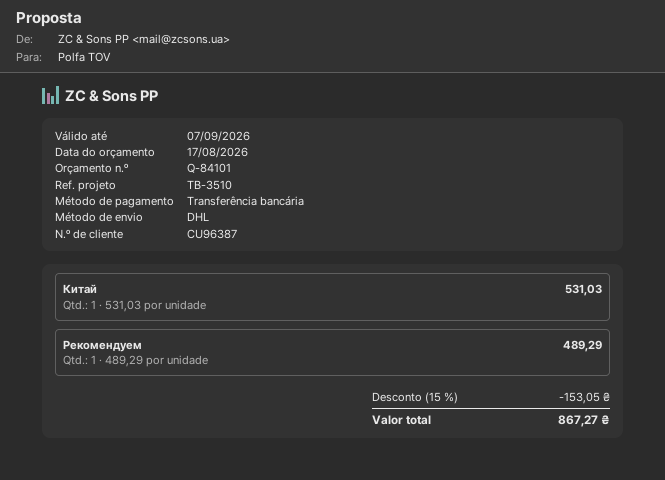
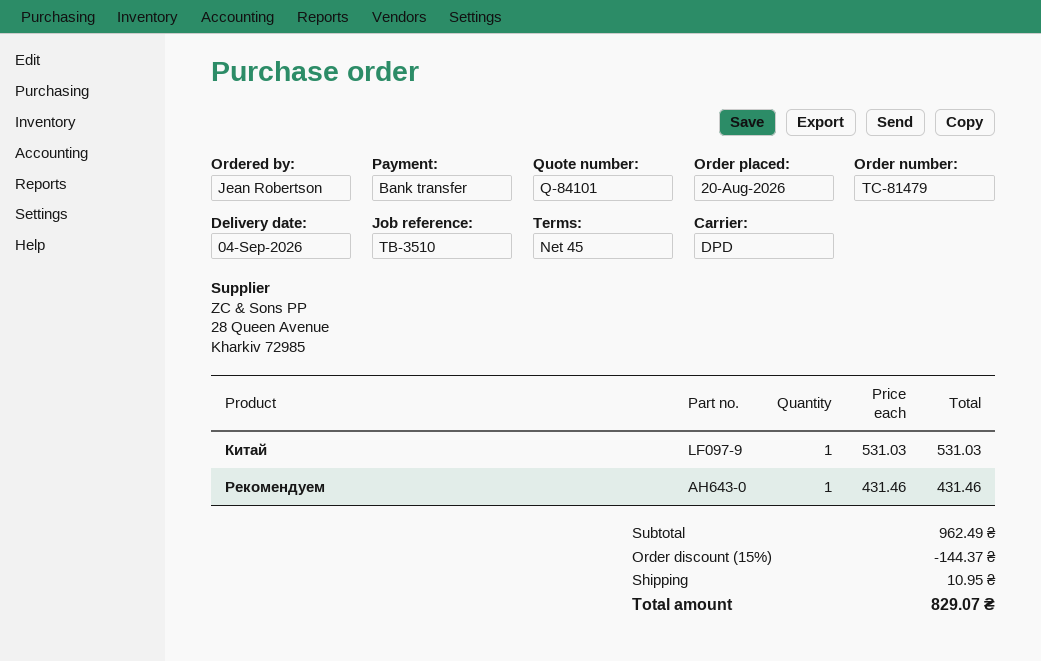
shipping method: DHL -> DPD
Рекомендуем: 1 x 489.29 = 489.29 -> 1 x 431.46 = 431.46
discount: 15% = 153.05 -> 15% = 144.37
shipping: none -> 10.95
total: 867.27 -> 829.07

